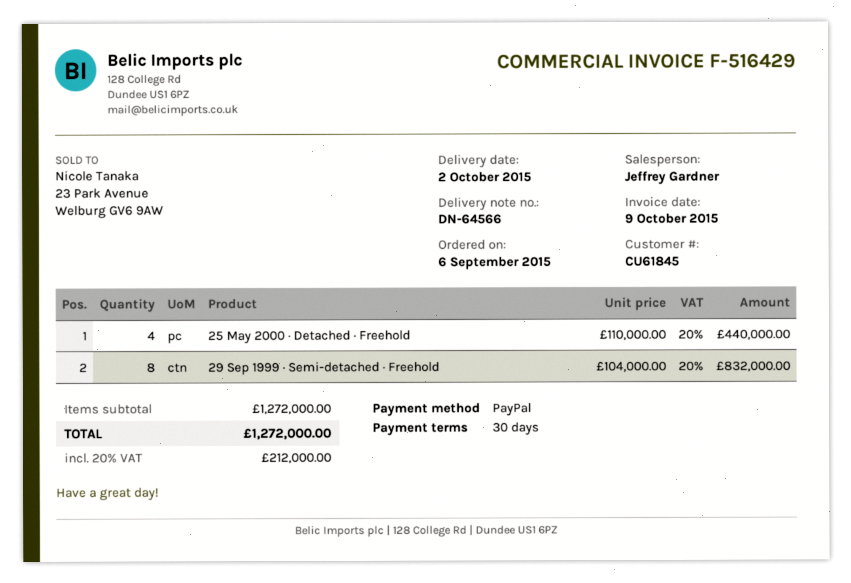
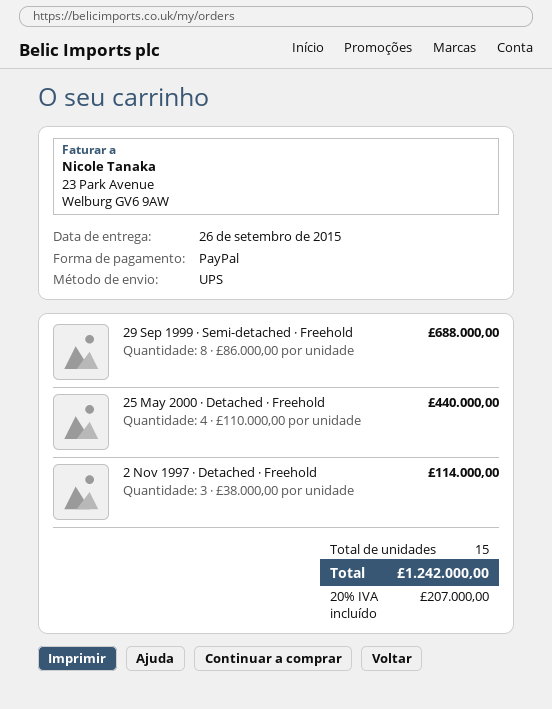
delivery date: 2015-10-02 -> 2015-09-26
29 Sep 1999 · Semi-detached · Freehold: 8 x 104000.00 = 832000.00 -> 8 x 86000.00 = 688000.00
2 Nov 1997 · Detached · Freehold: none -> 3 x 38000.00 = 114000.00
tax: 20% = 212000.00 -> 20% = 207000.00
total: 1272000.00 -> 1242000.00

